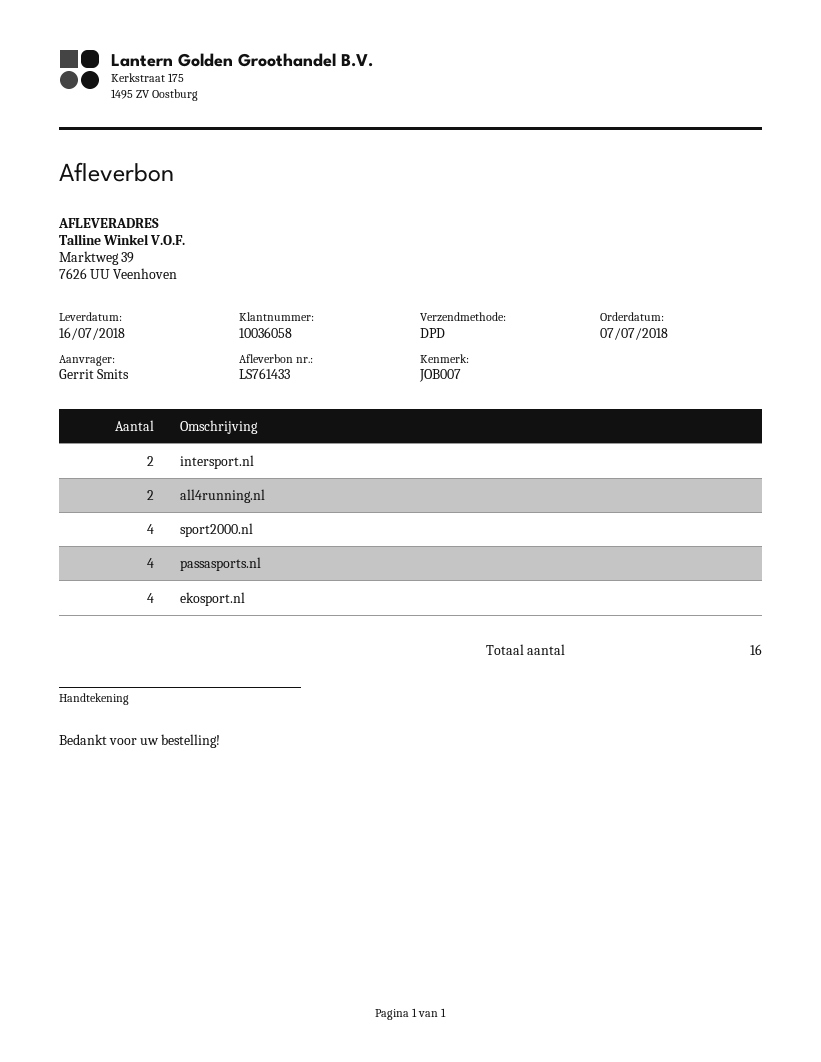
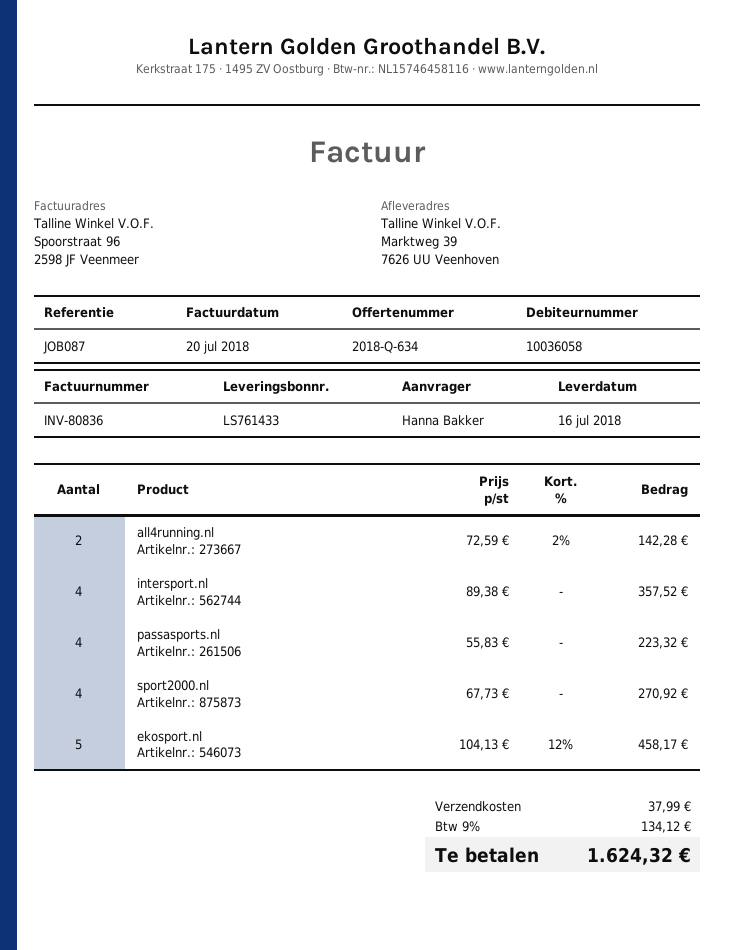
reference: JOB007 -> JOB087
ordered by: Gerrit Smits -> Hanna Bakker
intersport.nl: 2 -> 4
ekosport.nl: 4 -> 5

